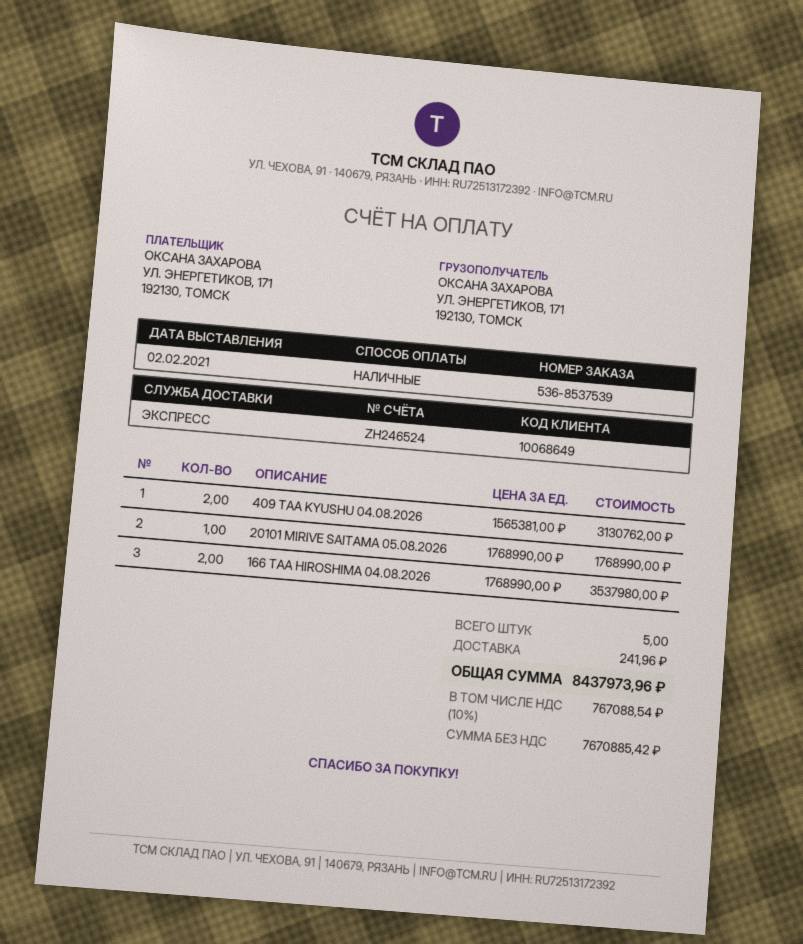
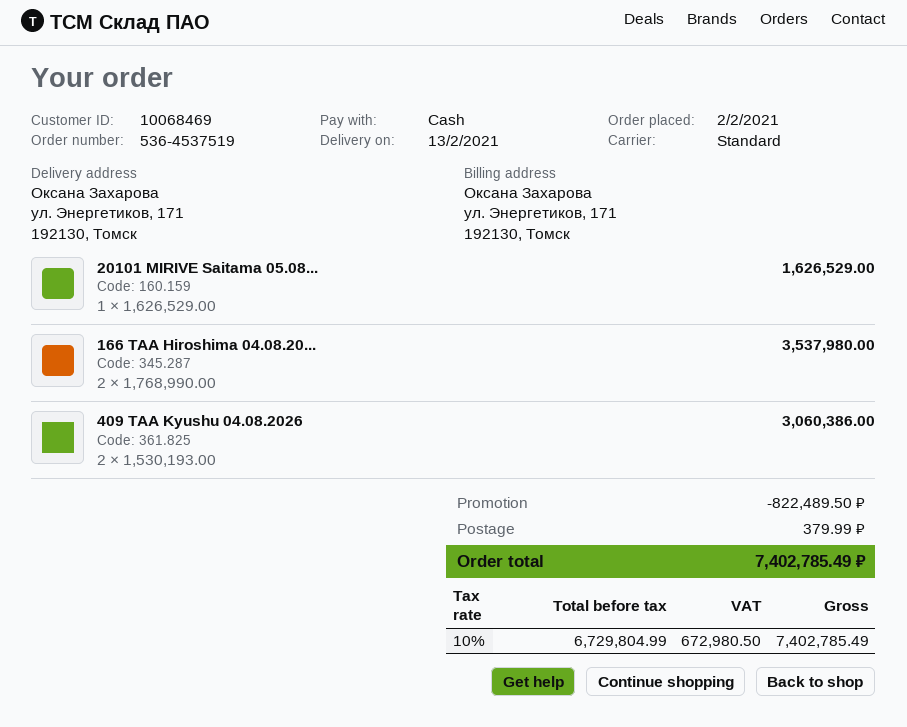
order number: 536-8537539 -> 536-4537519
customer number: 10068649 -> 10068469
shipping method: express -> standard
409 TAA KYUSHU 04.08.2026: 2 x 1565381.00 = 3130762.00 -> 2 x 1530193.00 = 3060386.00
20101 MIRIVE SAITAMA 05.08.2026: 1 x 1768990.00 = 1768990.00 -> 1 x 1626529.00 = 1626529.00
discount: none -> 822489.50
shipping: 241.96 -> 379.99
net: 7670885.42 -> 6729804.99
tax: 10% = 767088.54 -> 10% = 672980.50
total: 8437973.96 -> 7402785.49

